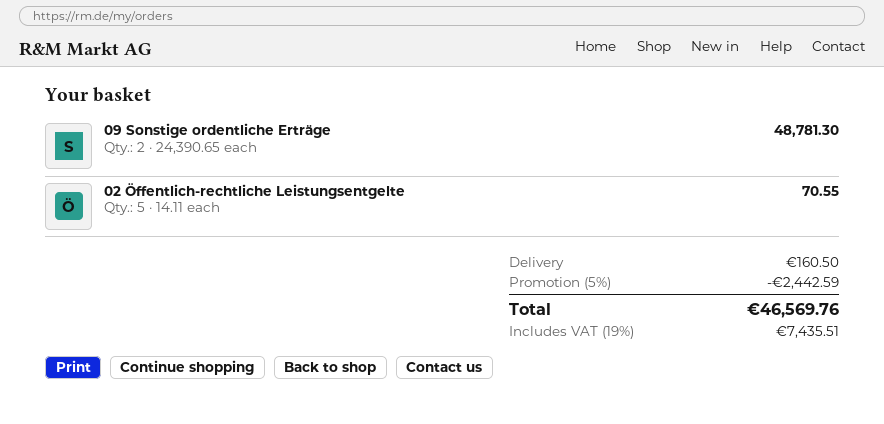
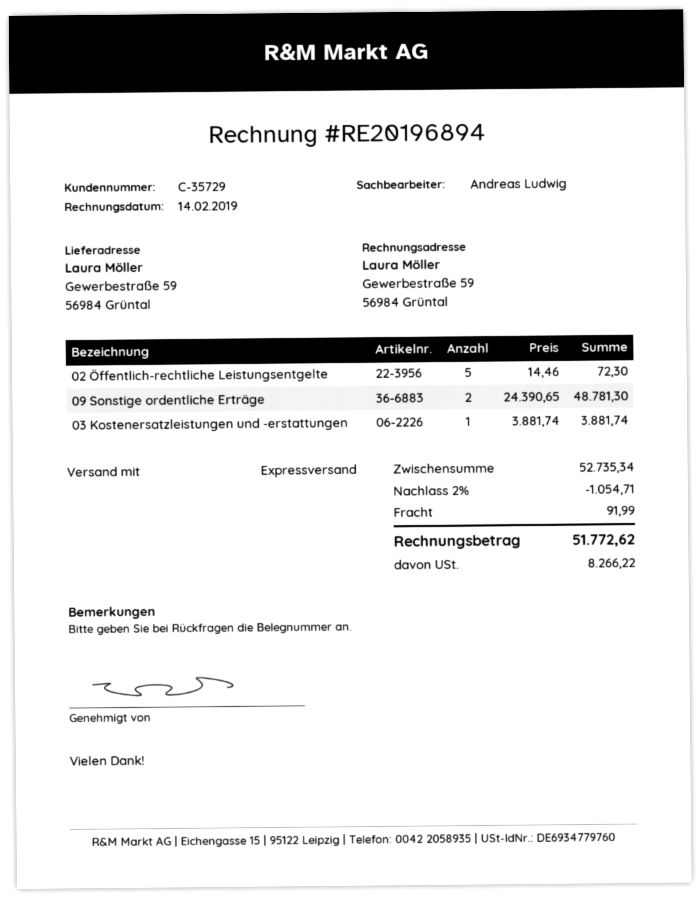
02 Öffentlich-rechtliche Leistungsentgelte: 5 x 14.11 = 70.55 -> 5 x 14.46 = 72.30
03 Kostenersatzleistungen und -erstattungen: none -> 1 x 3881.74 = 3881.74
discount: 5% = 2442.59 -> 2% = 1054.71
shipping: 160.50 -> 91.99
tax: 7435.51 -> 8266.22
total: 46569.76 -> 51772.62

